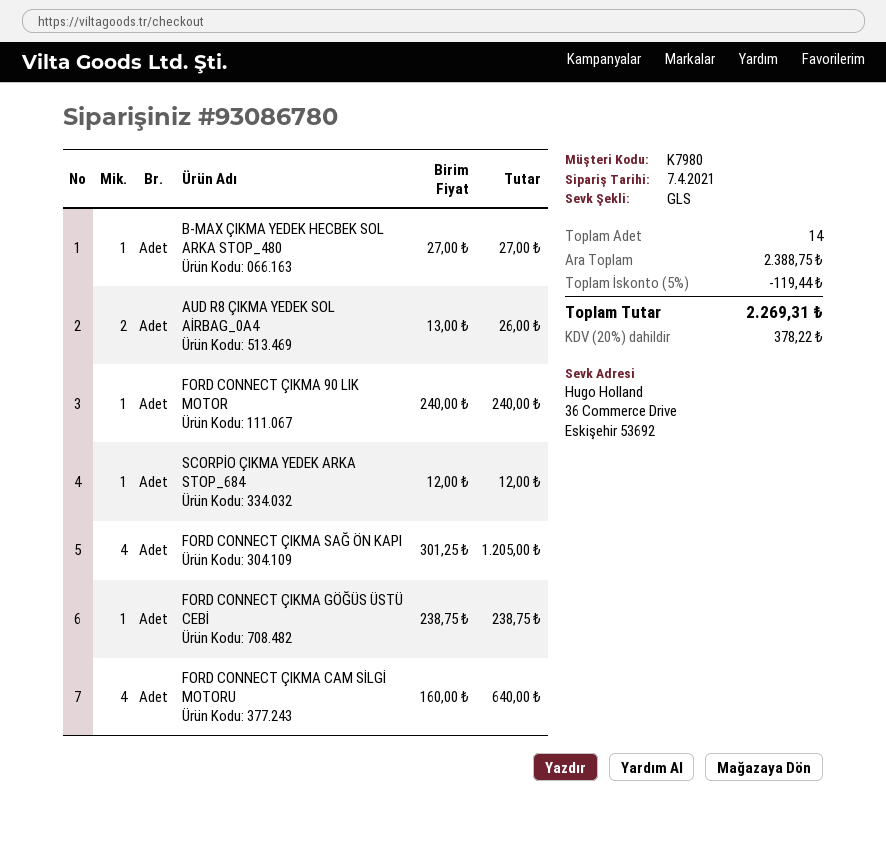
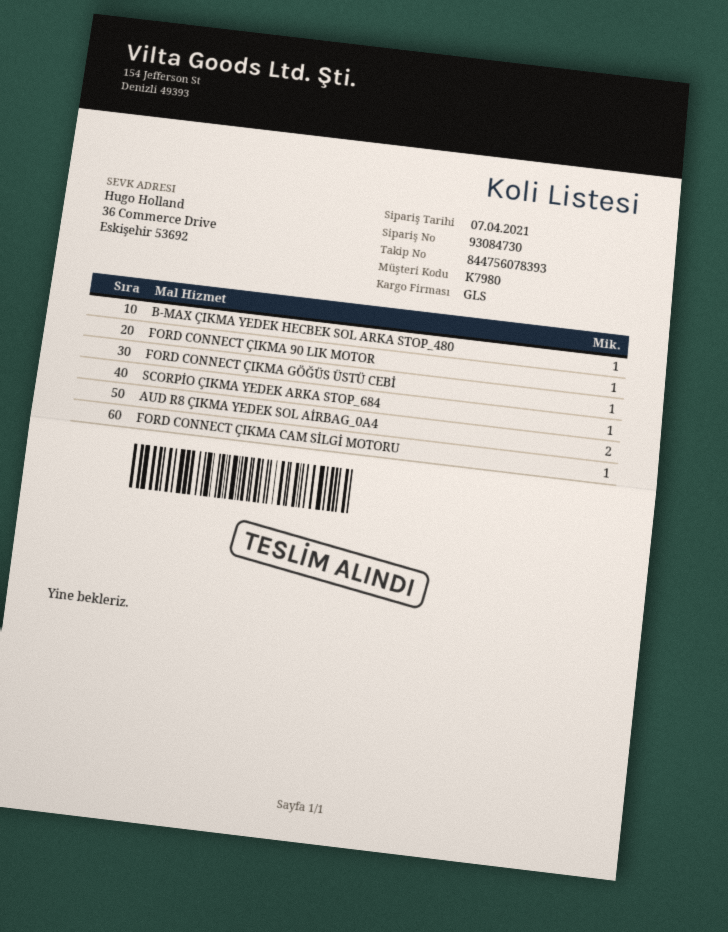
order number: 93086780 -> 93084730
FORD CONNECT ÇIKMA SAĞ ÖN KAPI: 4 -> none
FORD CONNECT ÇIKMA CAM SİLGİ MOTORU: 4 -> 1

